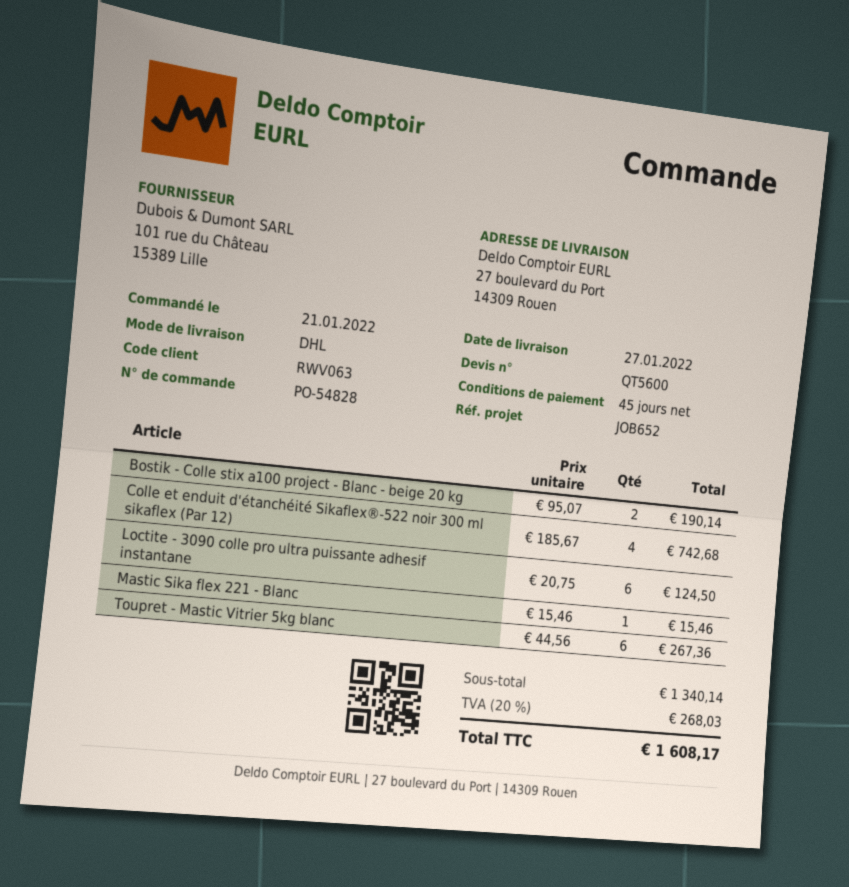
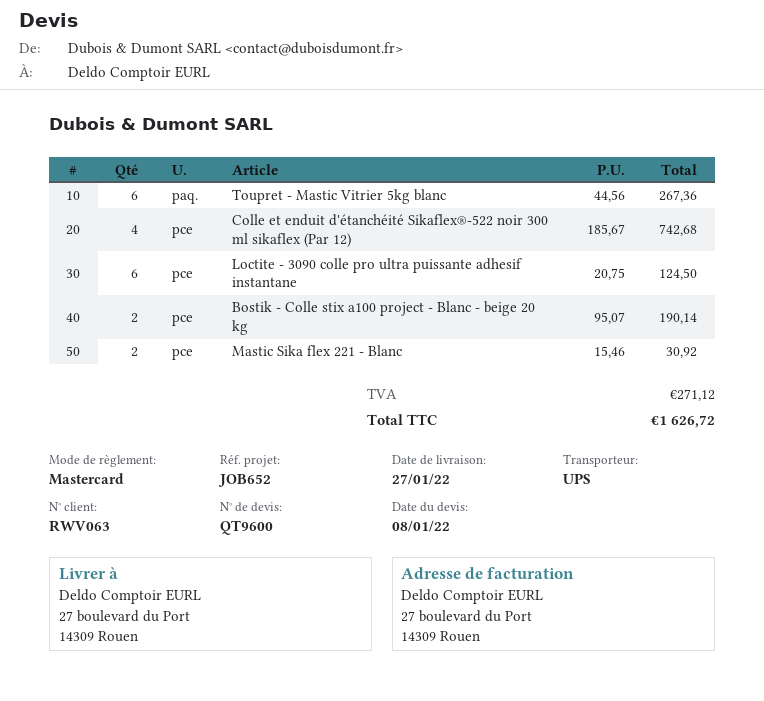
quote number: QT5600 -> QT9600
shipping method: DHL -> UPS
Mastic Sika flex 221 - Blanc: 1 x 15.46 = 15.46 -> 2 x 15.46 = 30.92
tax: 268.03 -> 271.12
total: 1608.17 -> 1626.72

